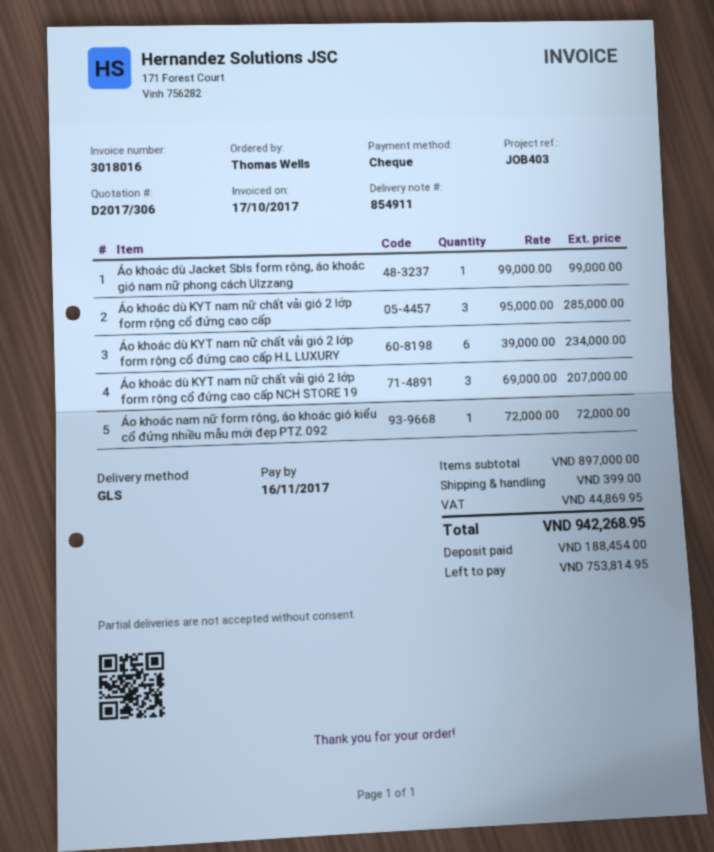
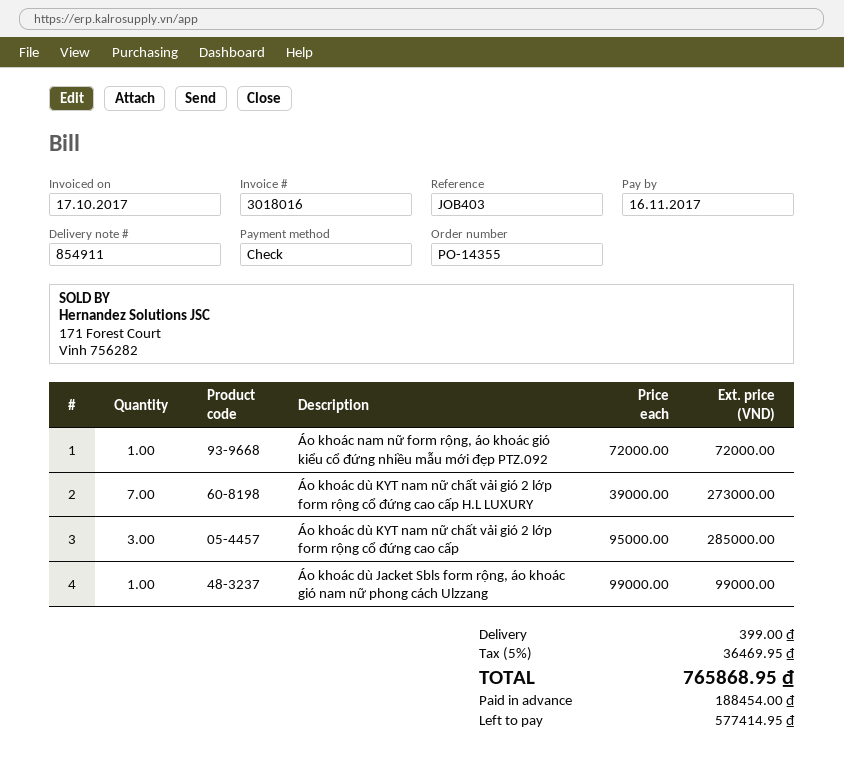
Áo khoác dù KYT nam nữ chất vải gió 2 lớp form rộng cổ đứng cao cấp H.L LUXURY: 6 x 39000.00 = 234000.00 -> 7 x 39000.00 = 273000.00
Áo khoác dù KYT nam nữ chất vải gió 2 lớp form rộng cổ đứng cao cấp NCH STORE 19: 3 x 69000.00 = 207000.00 -> none
tax: 44869.95 -> 36469.95
total: 942268.95 -> 765868.95
balance: 753814.95 -> 577414.95

